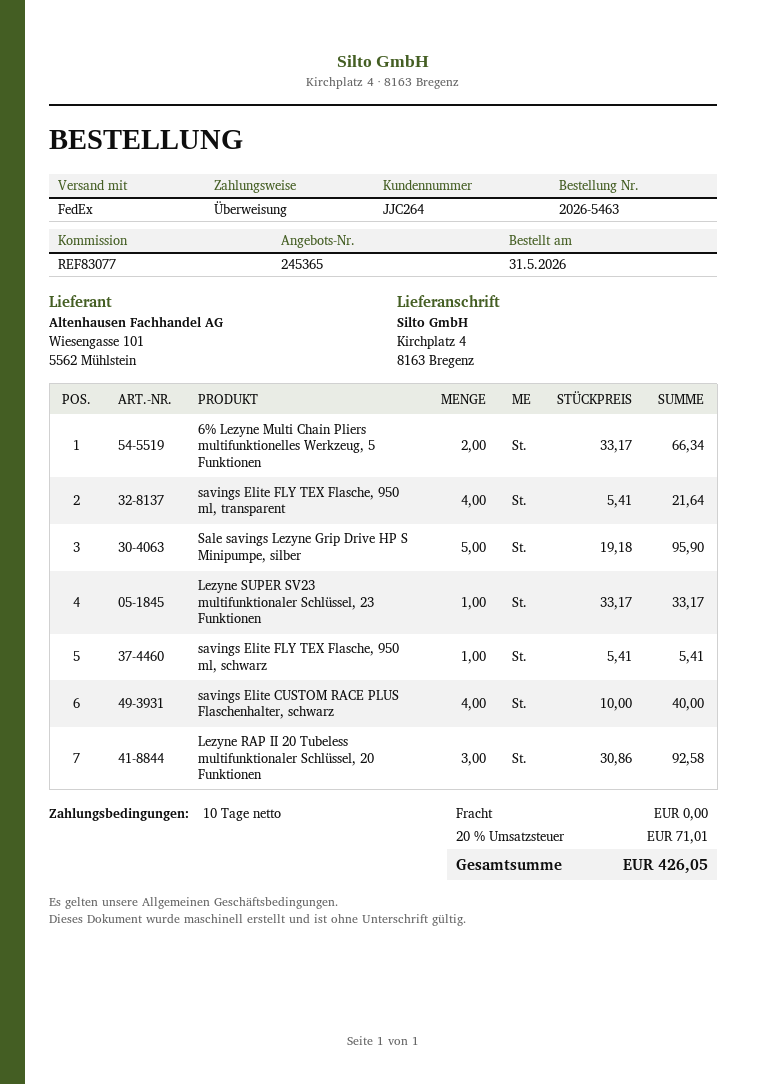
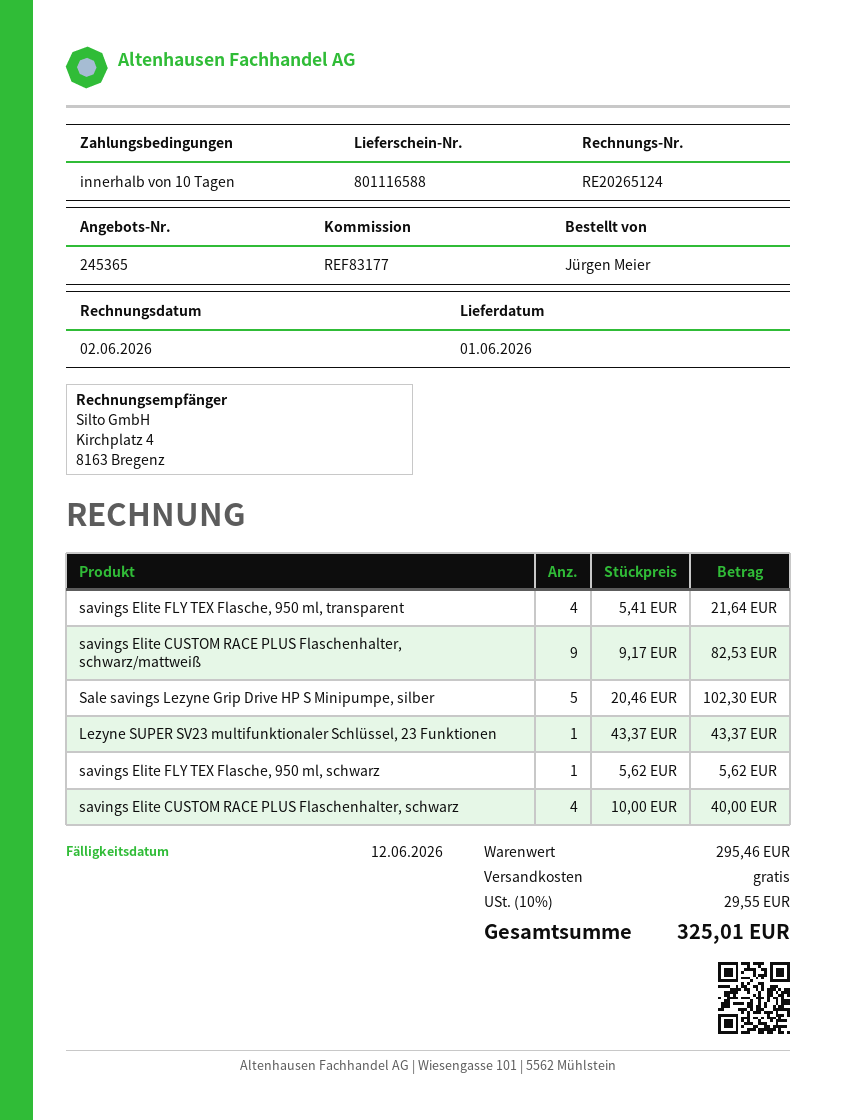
reference: REF83077 -> REF83177
6% Lezyne Multi Chain Pliers multifunktionelles Werkzeug, 5 Funktionen: 2 x 33.17 = 66.34 -> none
Sale savings Lezyne Grip Drive HP S Minipumpe, silber: 5 x 19.18 = 95.90 -> 5 x 20.46 = 102.30
Lezyne SUPER SV23 multifunktionaler Schlüssel, 23 Funktionen: 1 x 33.17 = 33.17 -> 1 x 43.37 = 43.37
savings Elite FLY TEX Flasche, 950 ml, schwarz: 1 x 5.41 = 5.41 -> 1 x 5.62 = 5.62
Lezyne RAP II 20 Tubeless multifunktionaler Schlüssel, 20 Funktionen: 3 x 30.86 = 92.58 -> none
savings Elite CUSTOM RACE PLUS Flaschenhalter, schwarz/mattweiß: none -> 9 x 9.17 = 82.53
tax: 20% = 71.01 -> 10% = 29.55
total: 426.05 -> 325.01

